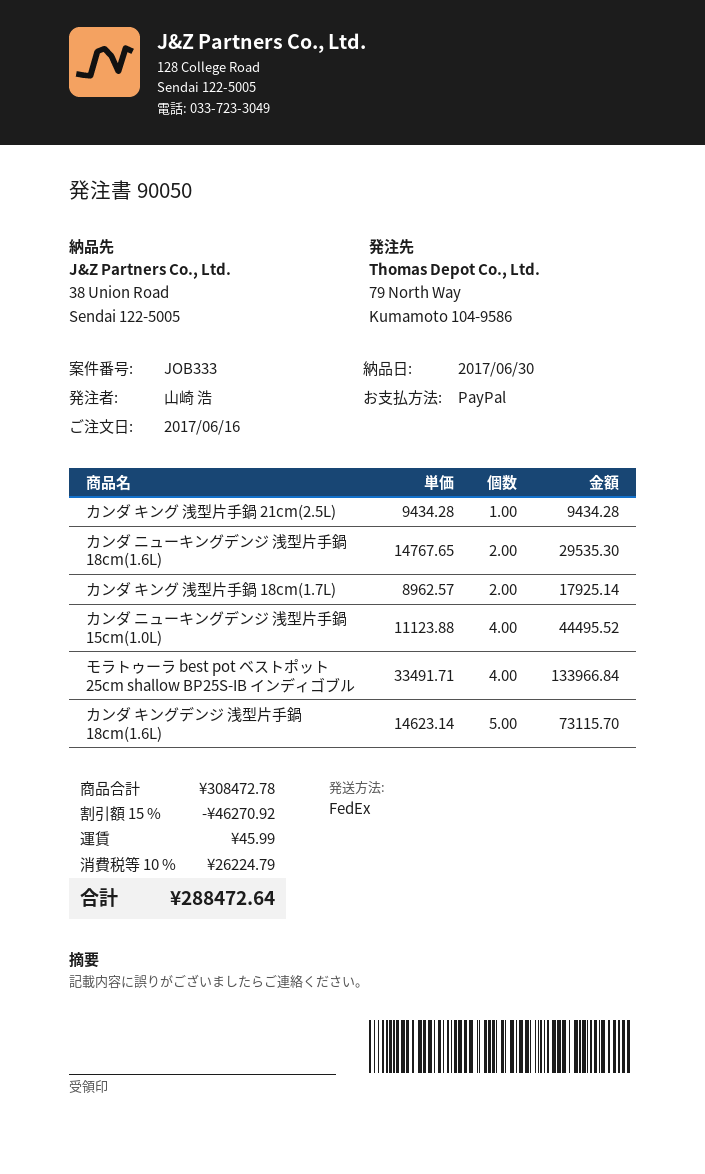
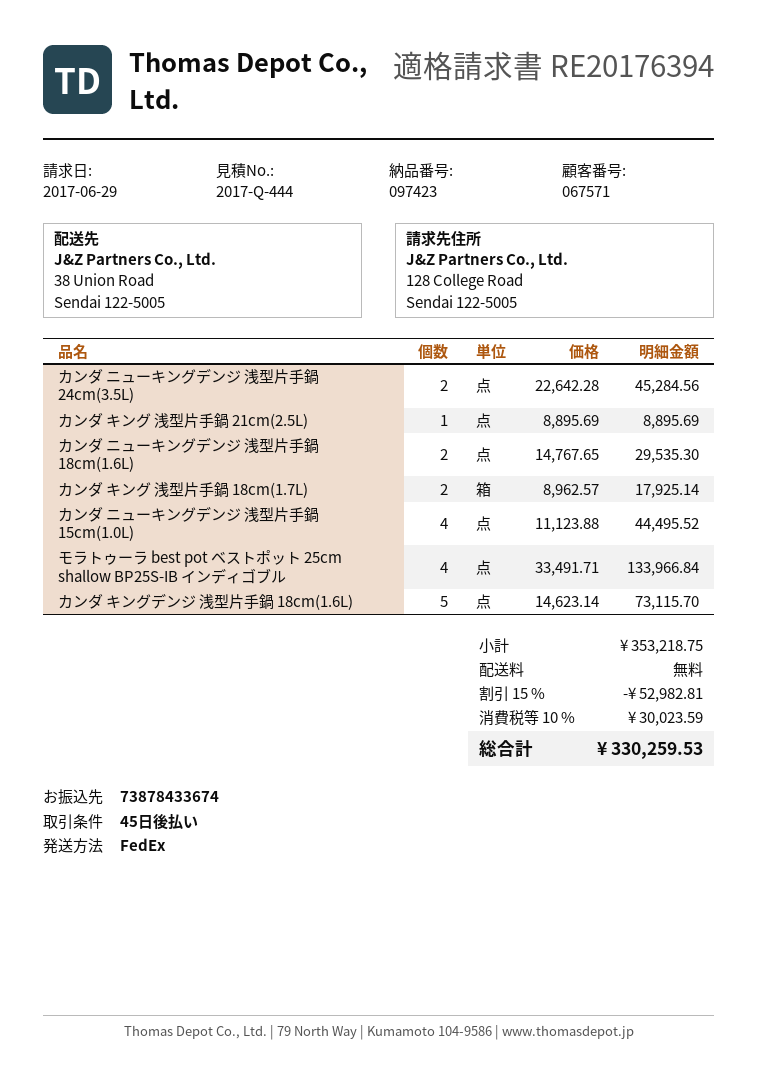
カンダ キング 浅型片手鍋 21cm(2.5L): 1 x 9434.28 = 9434.28 -> 1 x 8895.69 = 8895.69
カンダ ニューキングデンジ 浅型片手鍋 24cm(3.5L): none -> 2 x 22642.28 = 45284.56
subtotal: 308472.78 -> 353218.75
discount: 15% = 46270.92 -> 15% = 52982.81
shipping: 45.99 -> 0.00
tax: 10% = 26224.79 -> 10% = 30023.59
total: 288472.64 -> 330259.53

